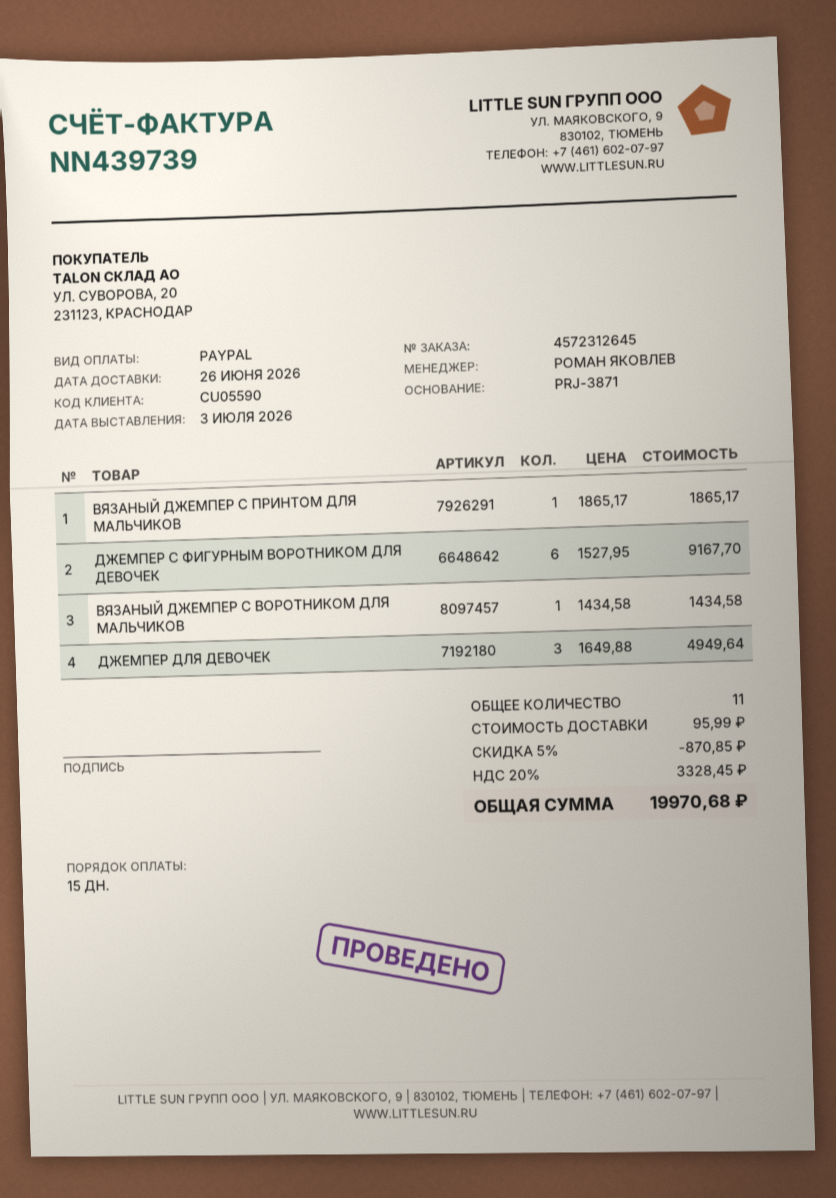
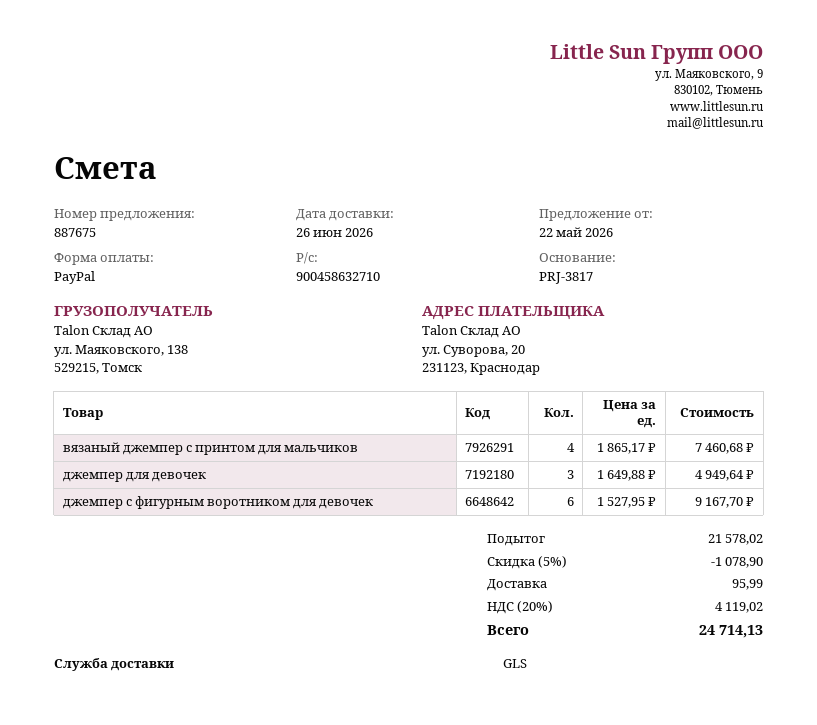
reference: PRJ-3871 -> PRJ-3817
ВЯЗАНЫЙ ДЖЕМПЕР С ПРИНТОМ ДЛЯ МАЛЬЧИКОВ: 1 x 1865.17 = 1865.17 -> 4 x 1865.17 = 7460.68
ВЯЗАНЫЙ ДЖЕМПЕР С ВОРОТНИКОМ ДЛЯ МАЛЬЧИКОВ: 1 x 1434.58 = 1434.58 -> none
discount: 5% = 870.85 -> 5% = 1078.90
tax: 20% = 3328.45 -> 20% = 4119.02
total: 19970.68 -> 24714.13

